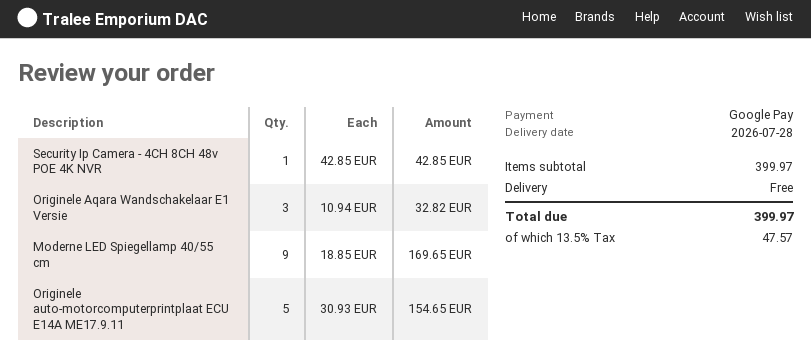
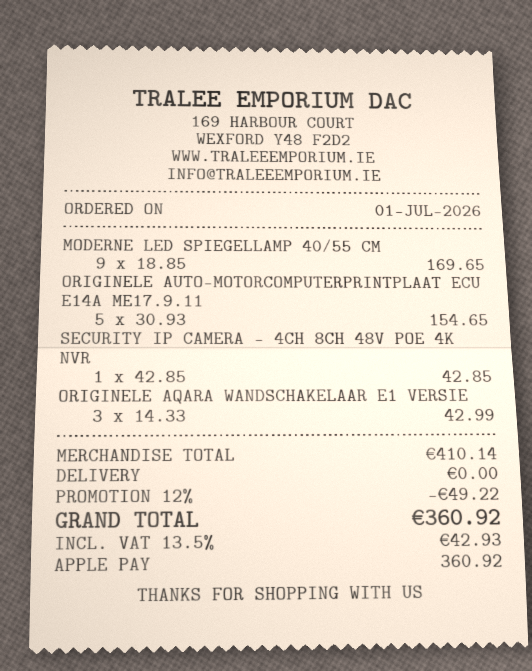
payment method: Google Pay -> Apple Pay
Originele Aqara Wandschakelaar E1 Versie: 3 x 10.94 = 32.82 -> 3 x 14.33 = 42.99
subtotal: 399.97 -> 410.14
discount: none -> 12% = 49.22
tax: 13.5% = 47.57 -> 13.5% = 42.93
total: 399.97 -> 360.92

